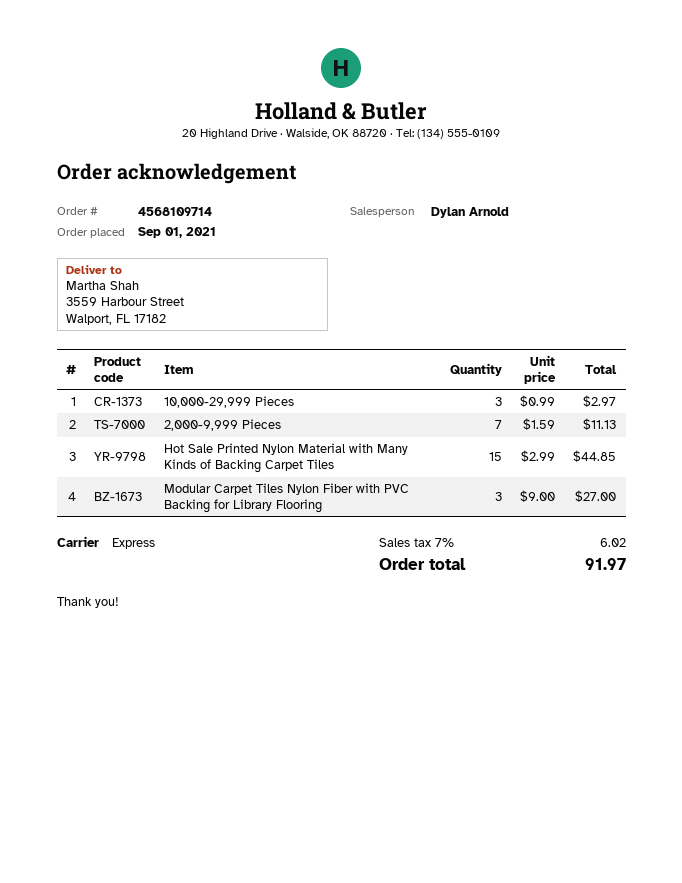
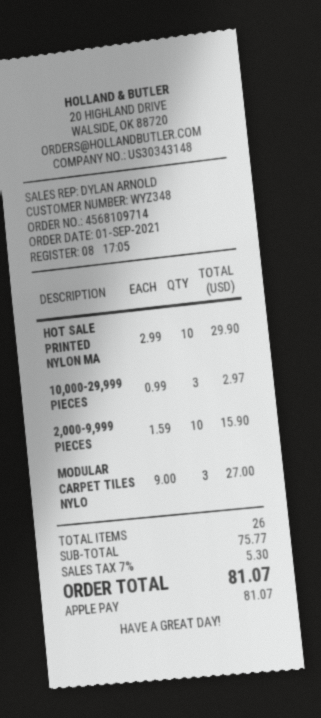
2,000-9,999 Pieces: 7 x 1.59 = 11.13 -> 10 x 1.59 = 15.90
Hot Sale Printed Nylon Material with Many Kinds of Backing Carpet Tiles: 15 x 2.99 = 44.85 -> 10 x 2.99 = 29.90
tax: 7% = 6.02 -> 7% = 5.30
total: 91.97 -> 81.07

